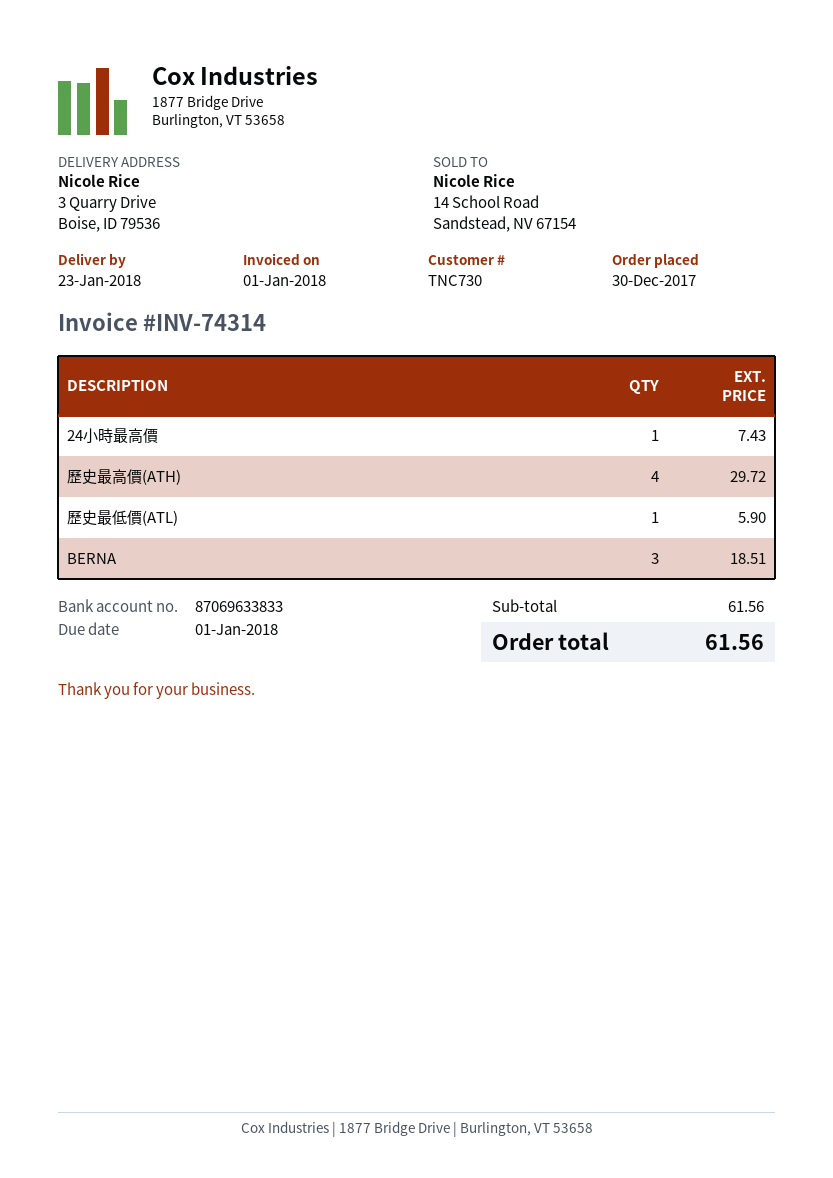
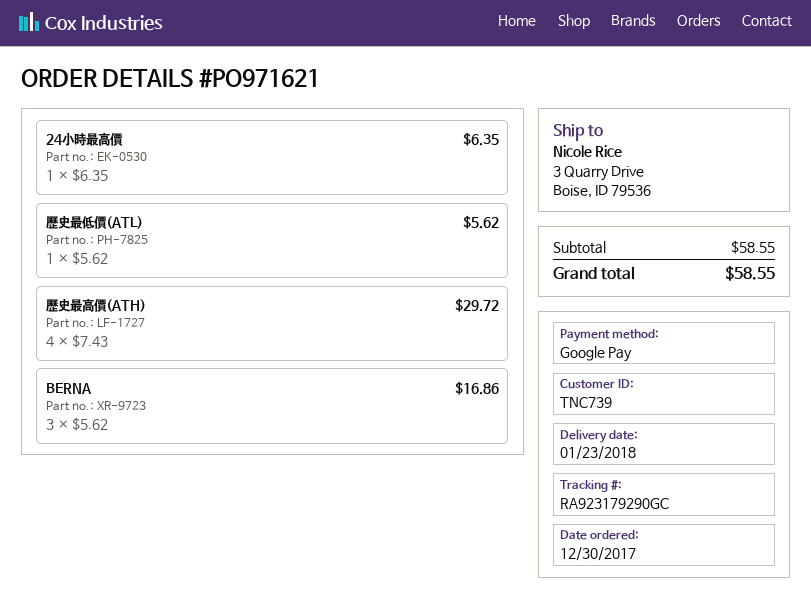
customer number: TNC730 -> TNC739
24小時最高價: 1 for 7.43 -> 1 for 6.35
歷史最低價(ATL): 1 for 5.90 -> 1 for 5.62
BERNA: 3 for 18.51 -> 3 for 16.86
subtotal: 61.56 -> 58.55
total: 61.56 -> 58.55

